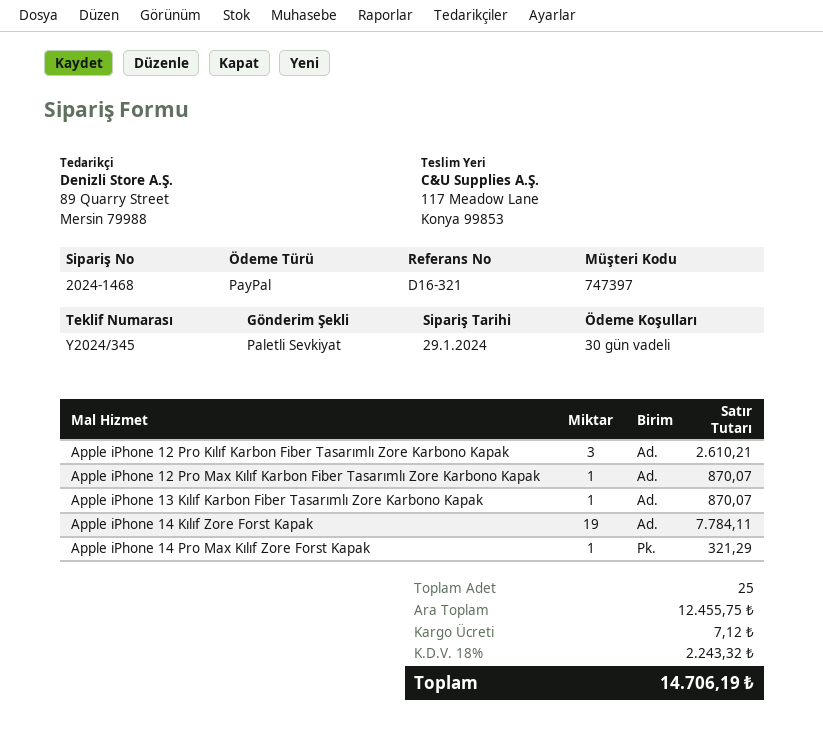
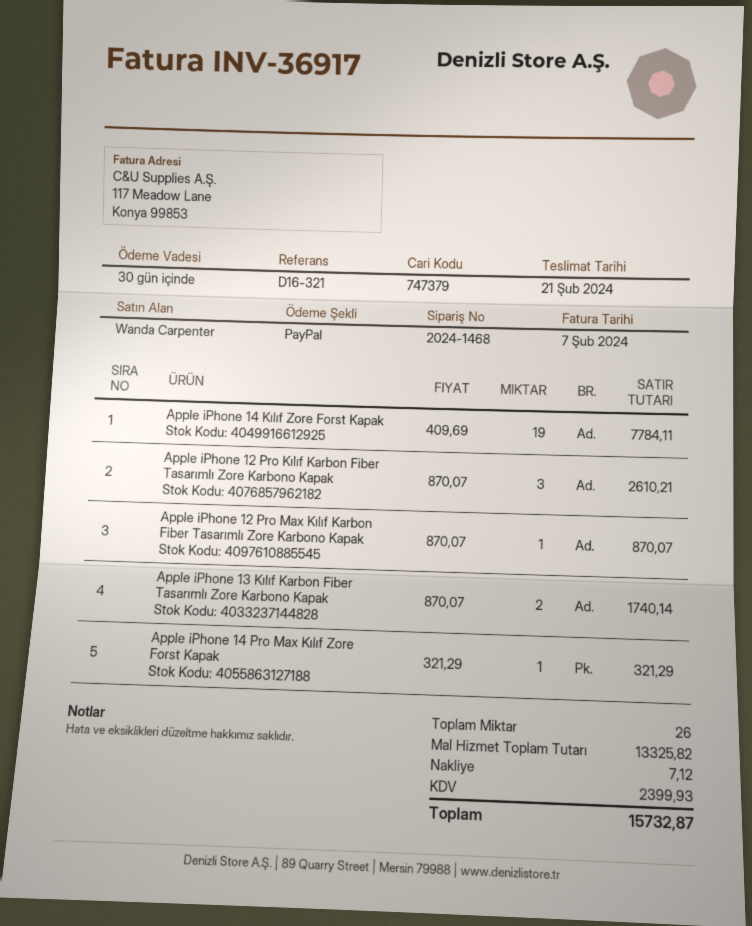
customer number: 747397 -> 747379
Apple iPhone 13 Kılıf Karbon Fiber Tasarımlı Zore Karbono Kapak: 1 for 870.07 -> 2 for 1740.14
total quantity: 25 -> 26
subtotal: 12455.75 -> 13325.82
tax: 2243.32 -> 2399.93
total: 14706.19 -> 15732.87

